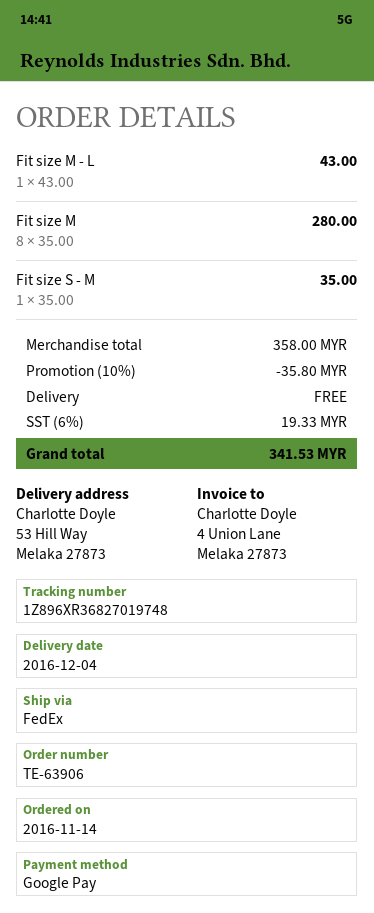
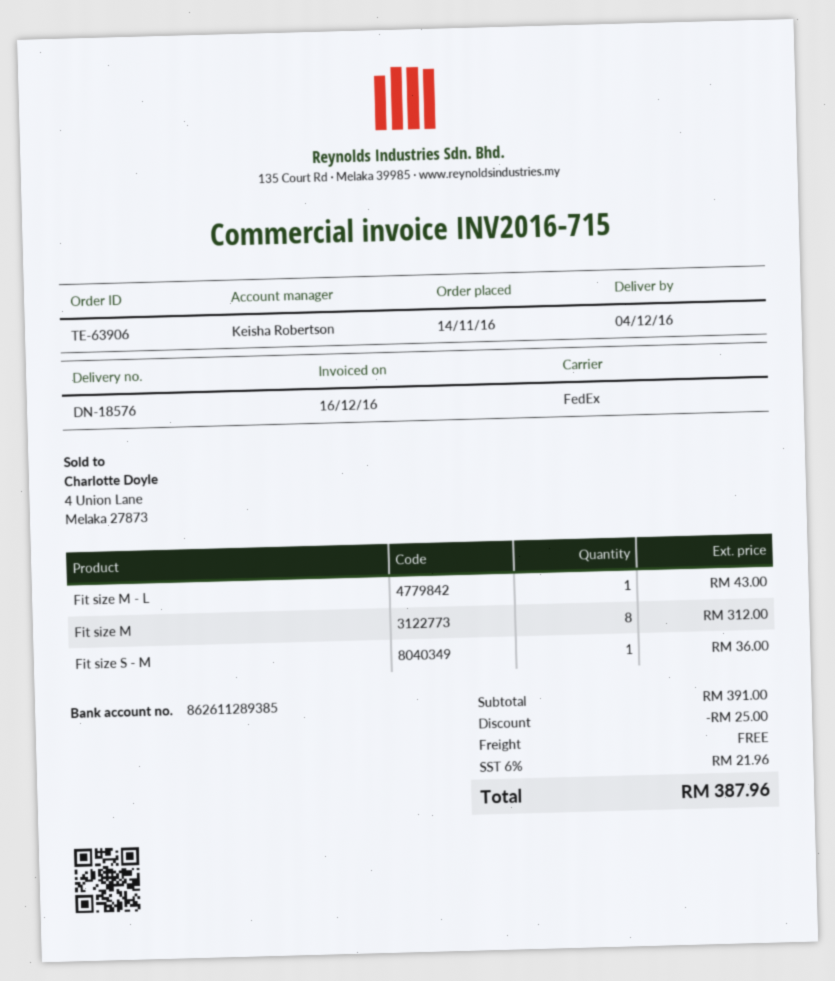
Fit size M: 8 for 280.00 -> 8 for 312.00
Fit size S - M: 1 for 35.00 -> 1 for 36.00
subtotal: 358.00 -> 391.00
discount: 35.80 -> 25.00
tax: 6% = 19.33 -> 6% = 21.96
total: 341.53 -> 387.96

